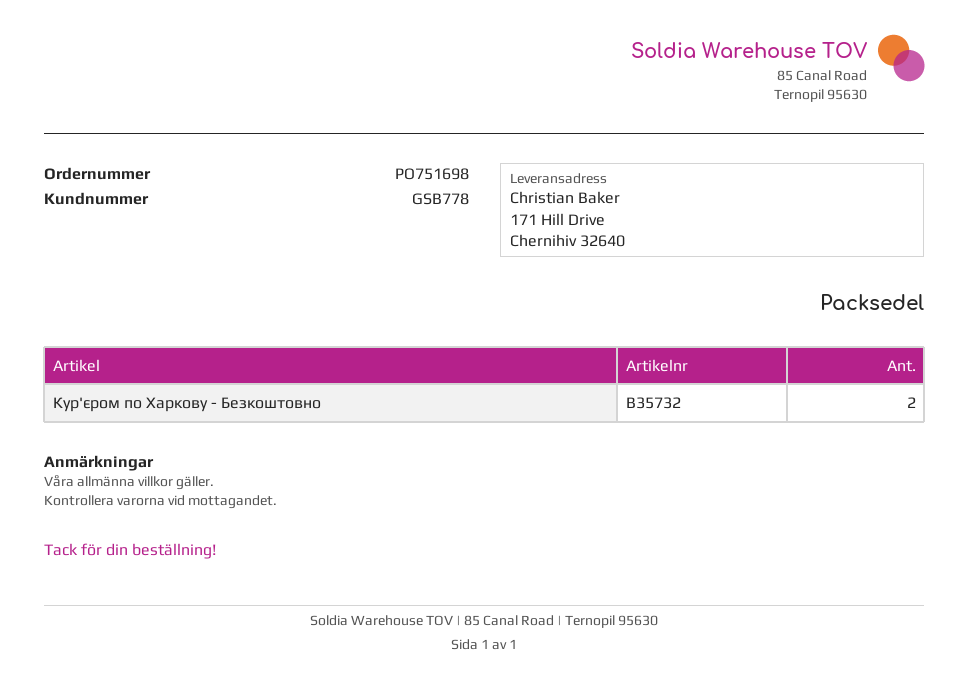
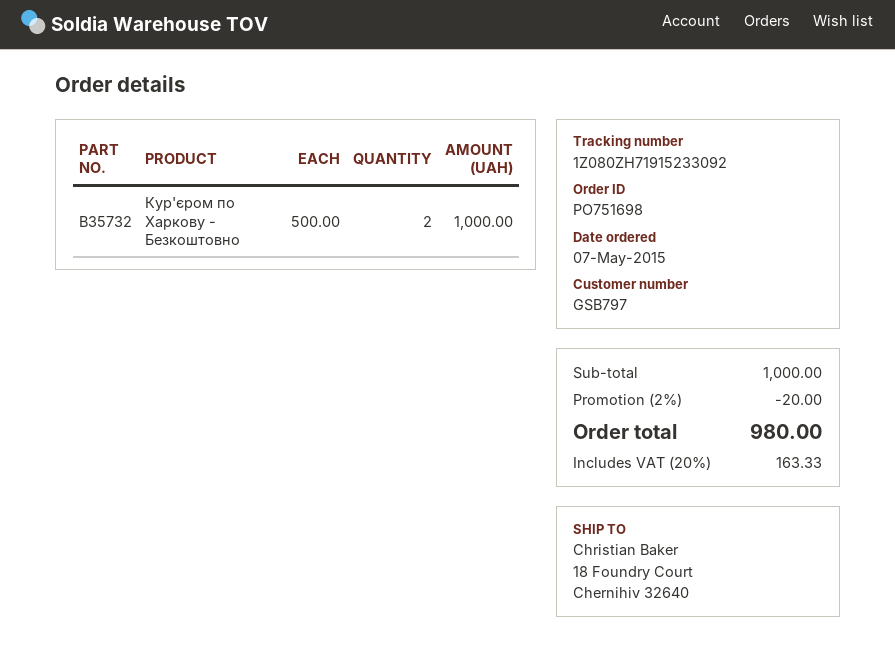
customer number: GSB778 -> GSB797
ship to: 171 Hill Drive, Chernihiv 32640 -> 18 Foundry Court, Chernihiv 32640

